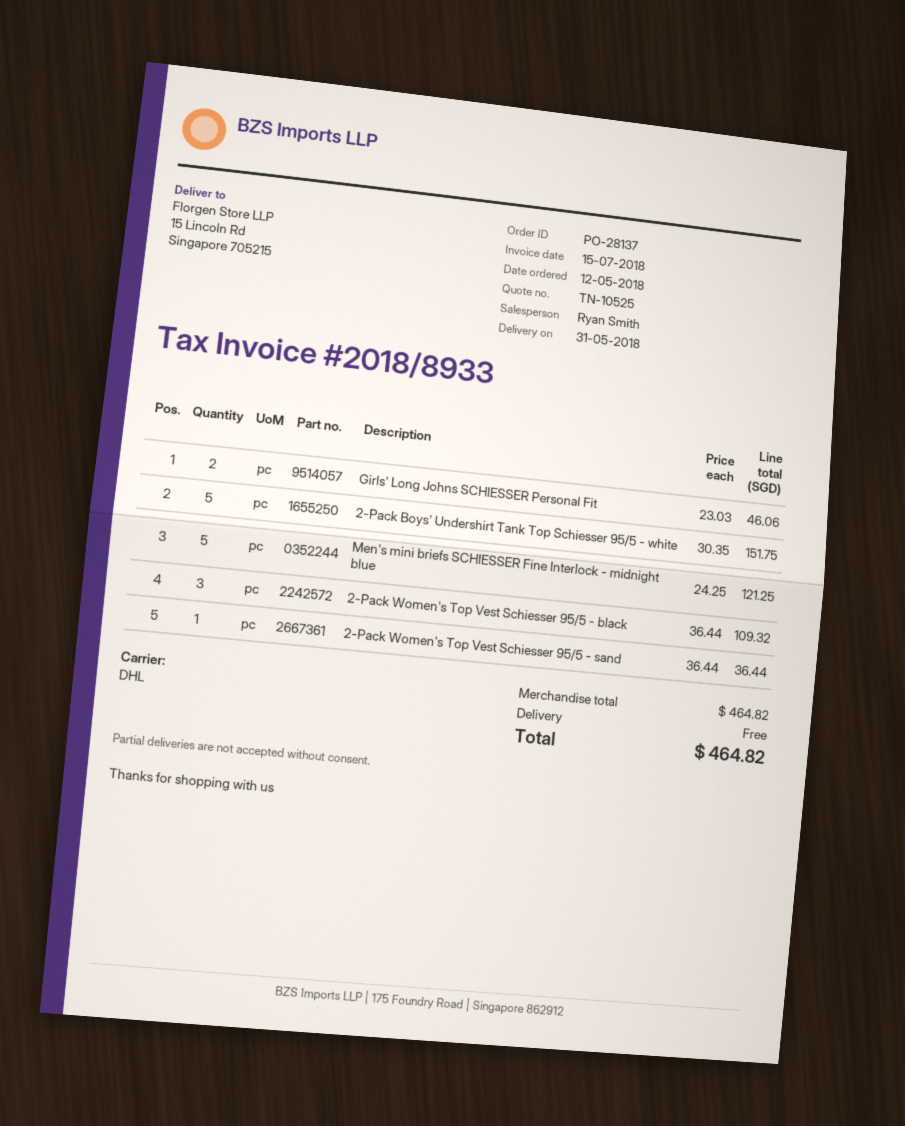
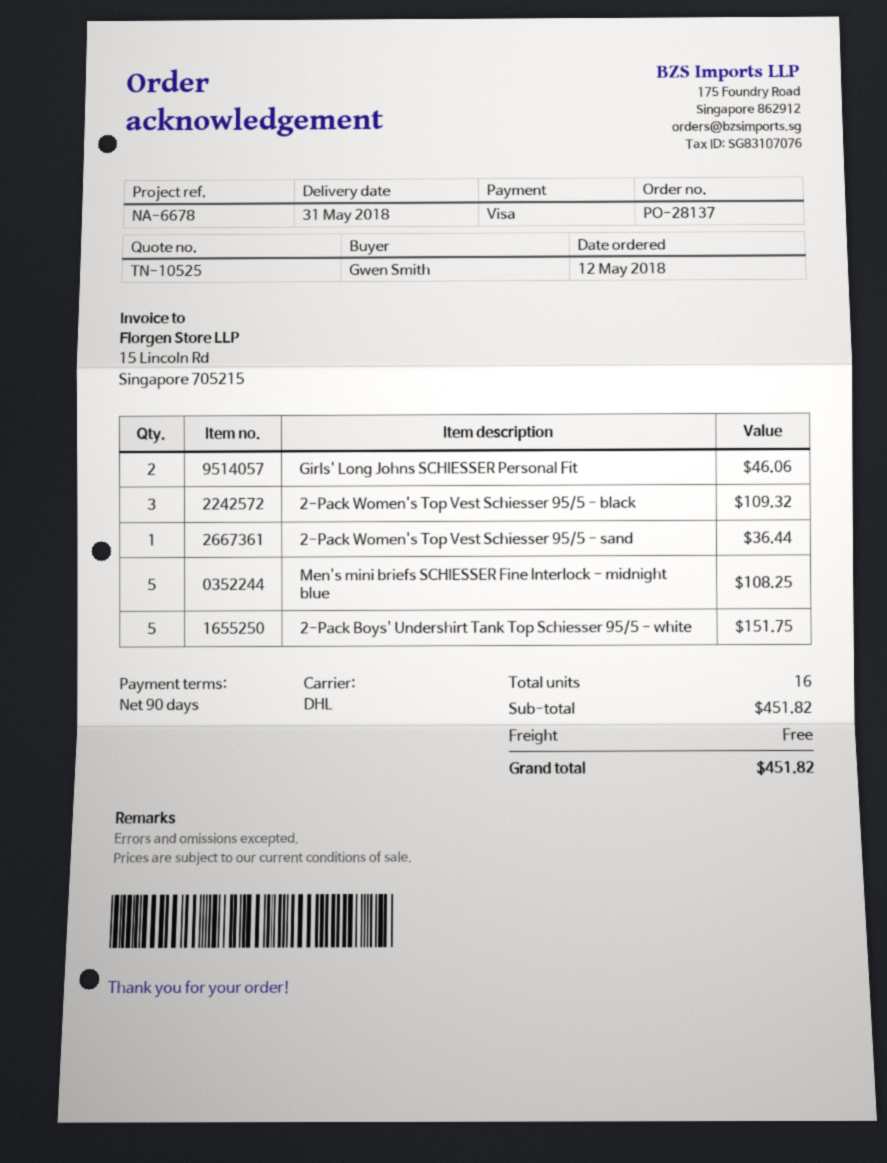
Men's mini briefs SCHIESSER Fine Interlock - midnight blue: 5 for 121.25 -> 5 for 108.25
subtotal: 464.82 -> 451.82
total: 464.82 -> 451.82

